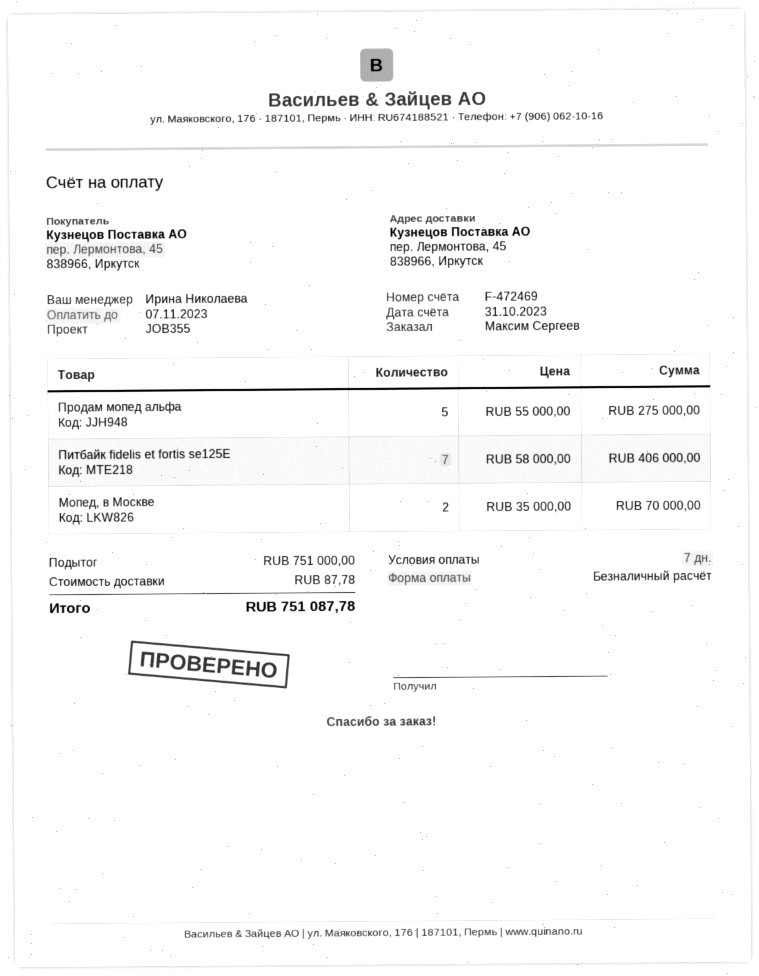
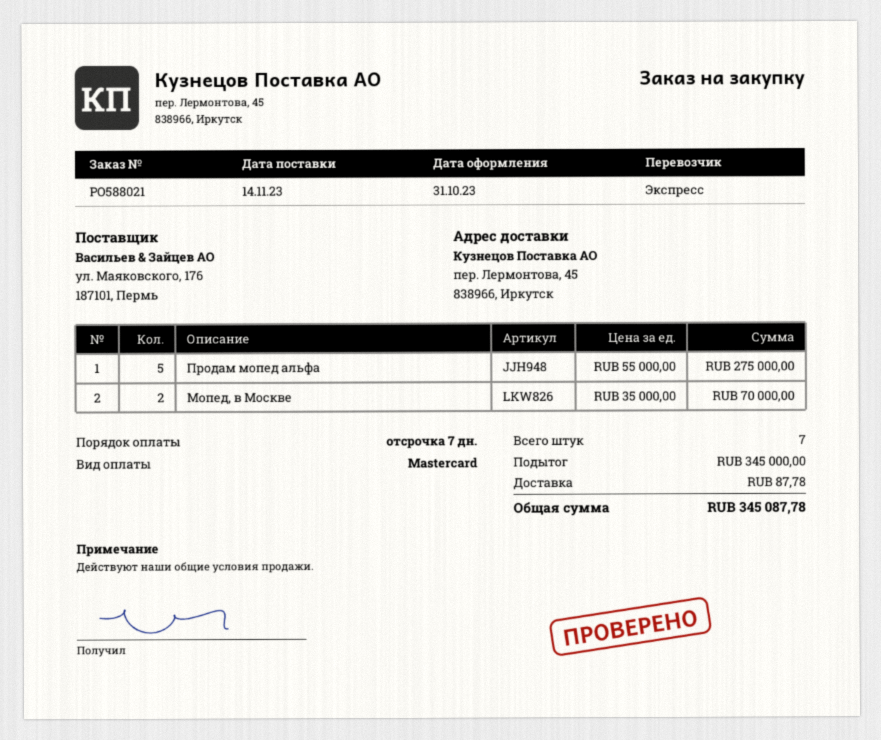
payment method: bank transfer -> Mastercard
Питбайк fidelis et fortis se125E: 7 x 58000.00 = 406000.00 -> none
subtotal: 751000.00 -> 345000.00
total: 751087.78 -> 345087.78

